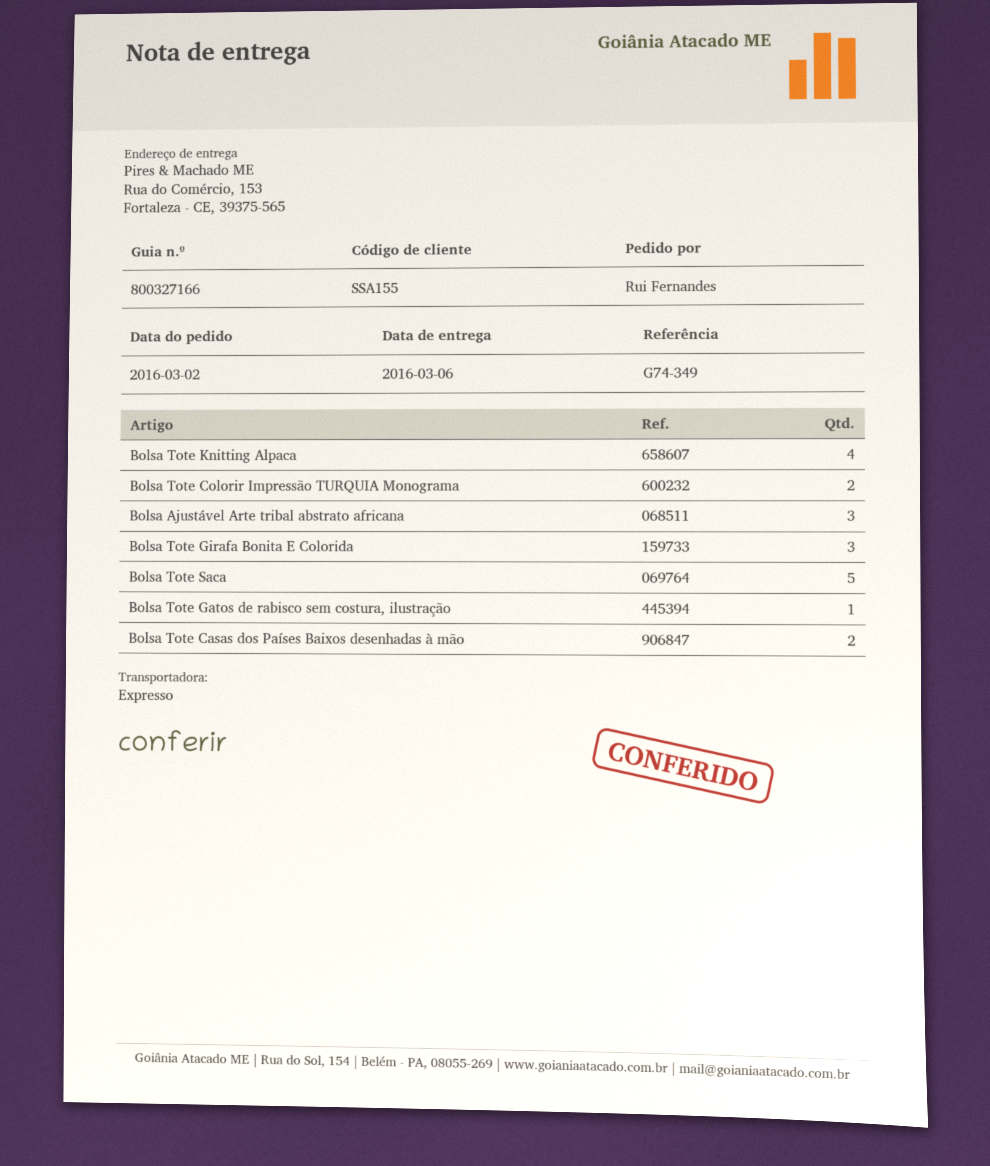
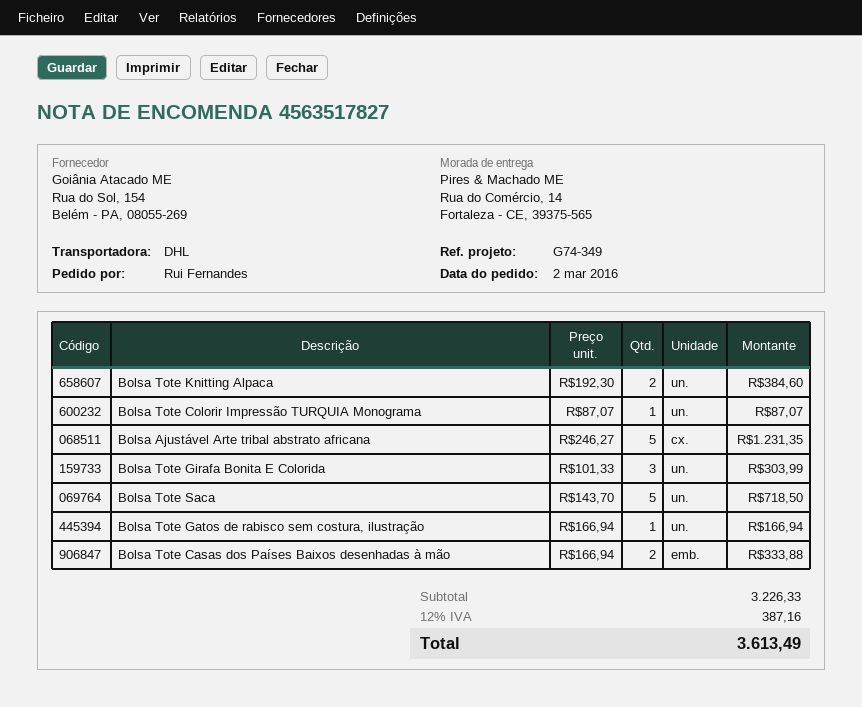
shipping method: express -> DHL
ship to: Rua do Comércio, 153, Fortaleza - CE, 39375-565 -> Rua do Comércio, 14, Fortaleza - CE, 39375-565
Bolsa Tote Knitting Alpaca: 4 -> 2
Bolsa Tote Colorir Impressão TURQUIA Monograma: 2 -> 1
Bolsa Ajustável Arte tribal abstrato africana: 3 -> 5

